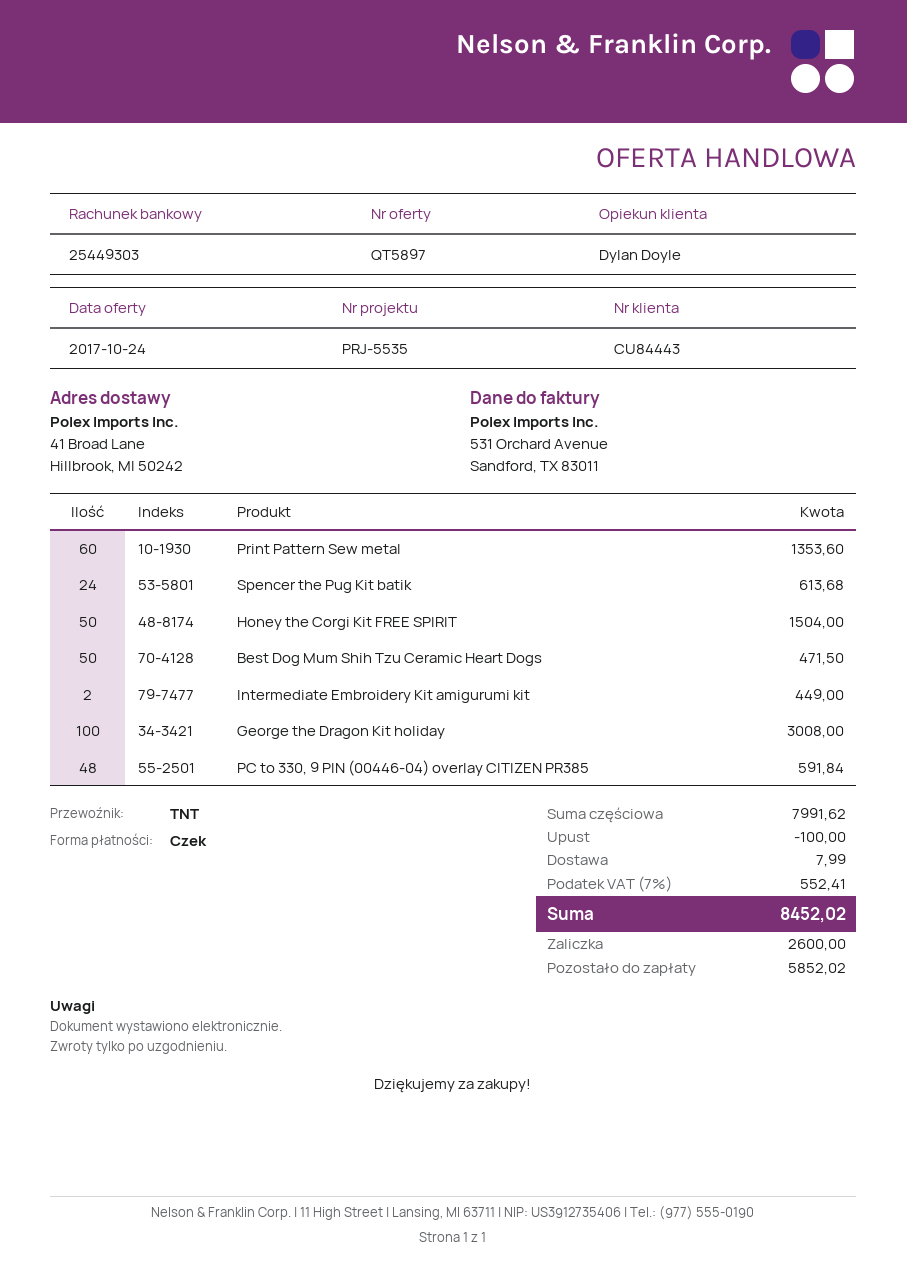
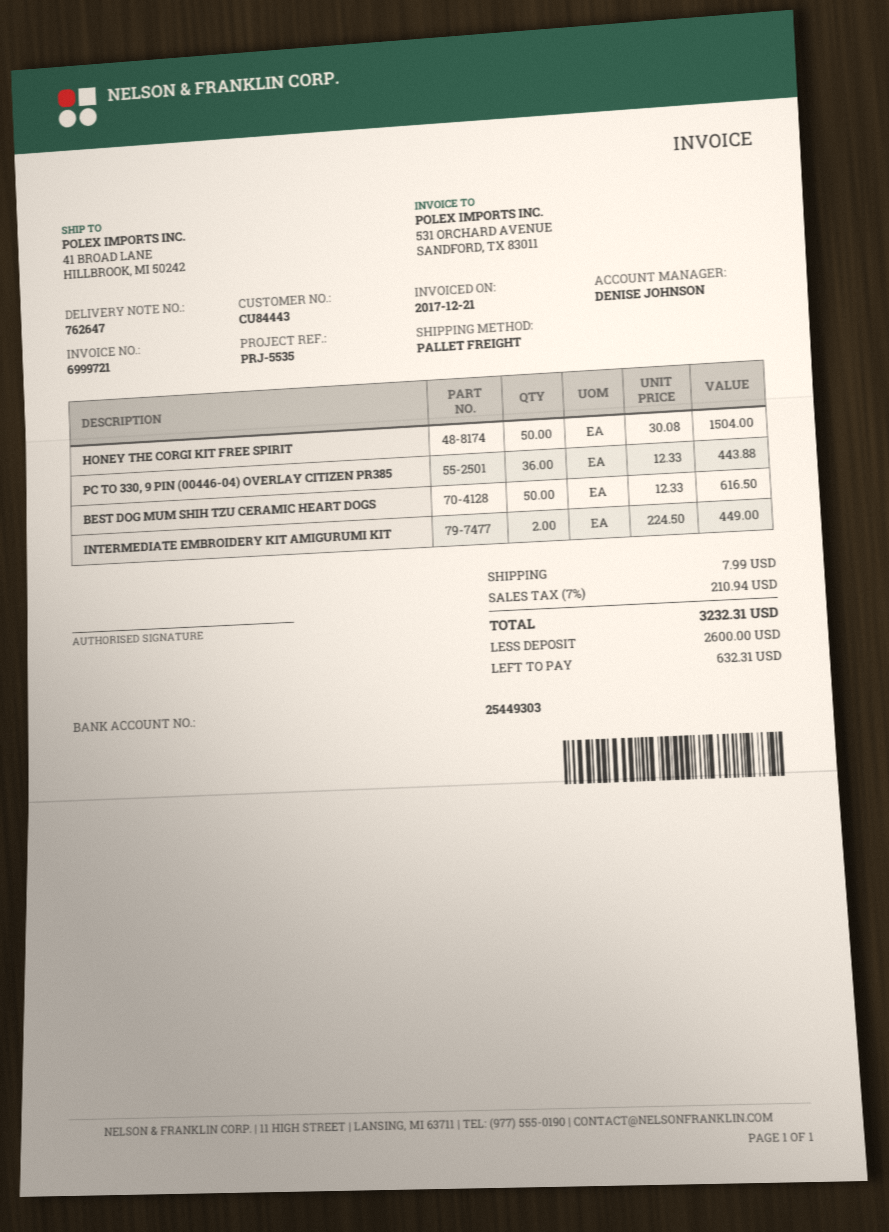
sales rep: Dylan Doyle -> DENISE JOHNSON
shipping method: TNT -> pallet freight
Print Pattern Sew metal: 60 for 1353.60 -> none
Spencer the Pug Kit batik: 24 for 613.68 -> none
Best Dog Mum Shih Tzu Ceramic Heart Dogs: 50 for 471.50 -> 50 for 616.50
George the Dragon Kit holiday: 100 for 3008.00 -> none
PC to 330, 9 PIN (00446-04) overlay CITIZEN PR385: 48 for 591.84 -> 36 for 443.88
discount: 100.00 -> none
tax: 7% = 552.41 -> 7% = 210.94
total: 8452.02 -> 3232.31
balance: 5852.02 -> 632.31

